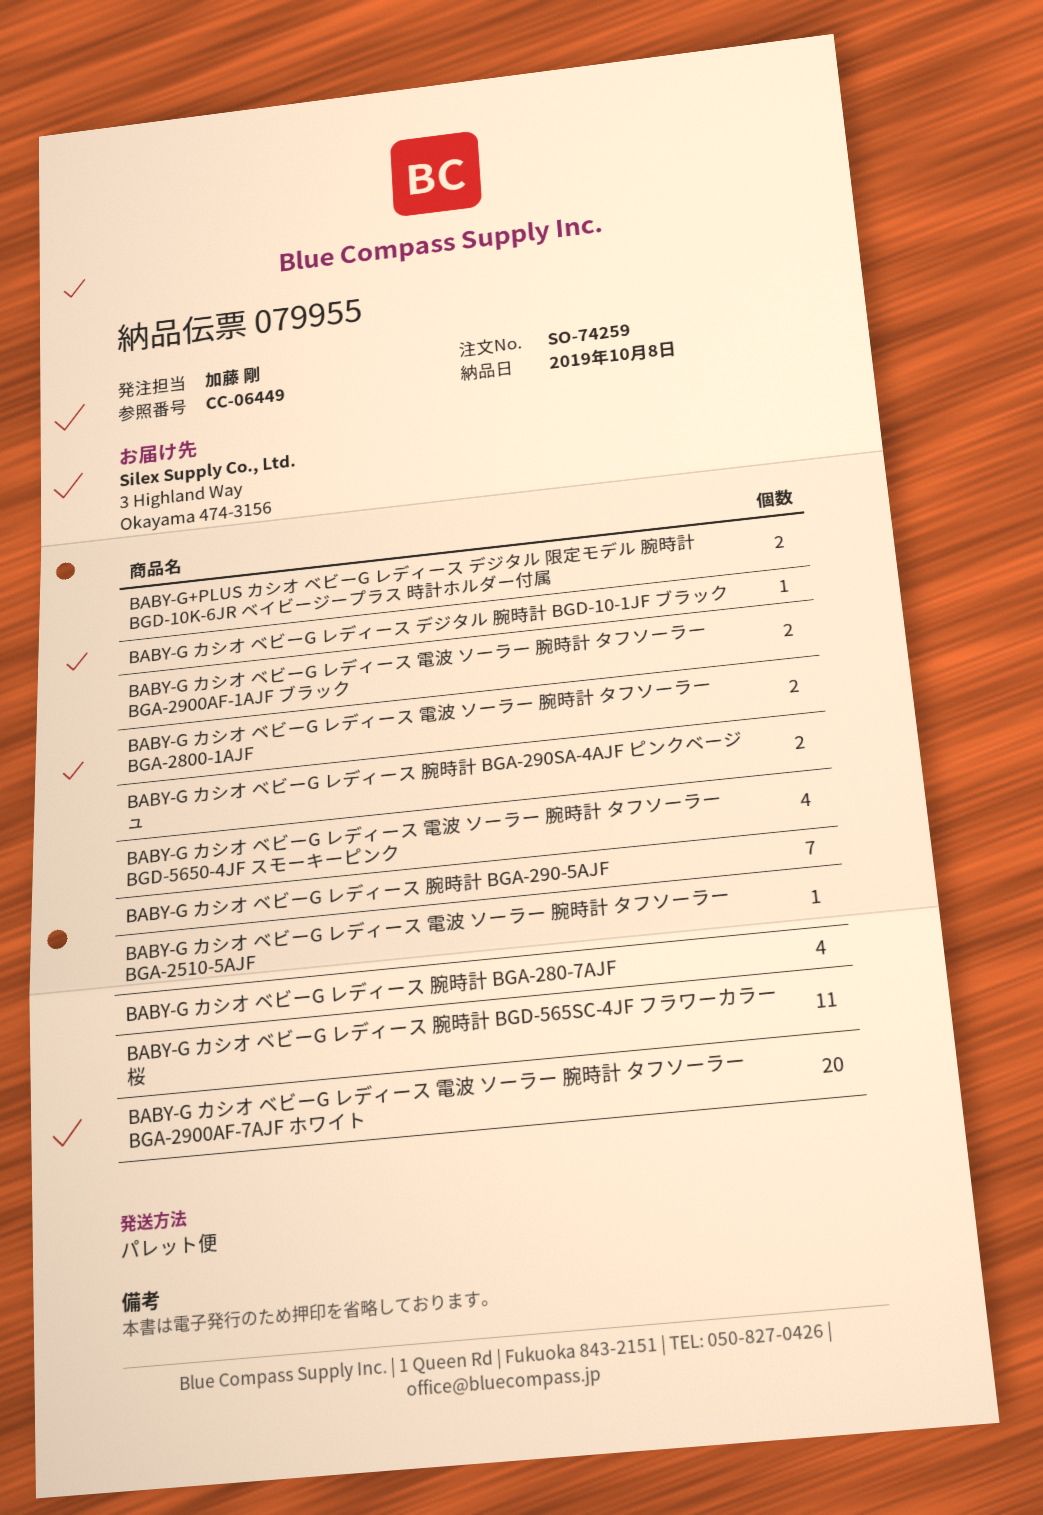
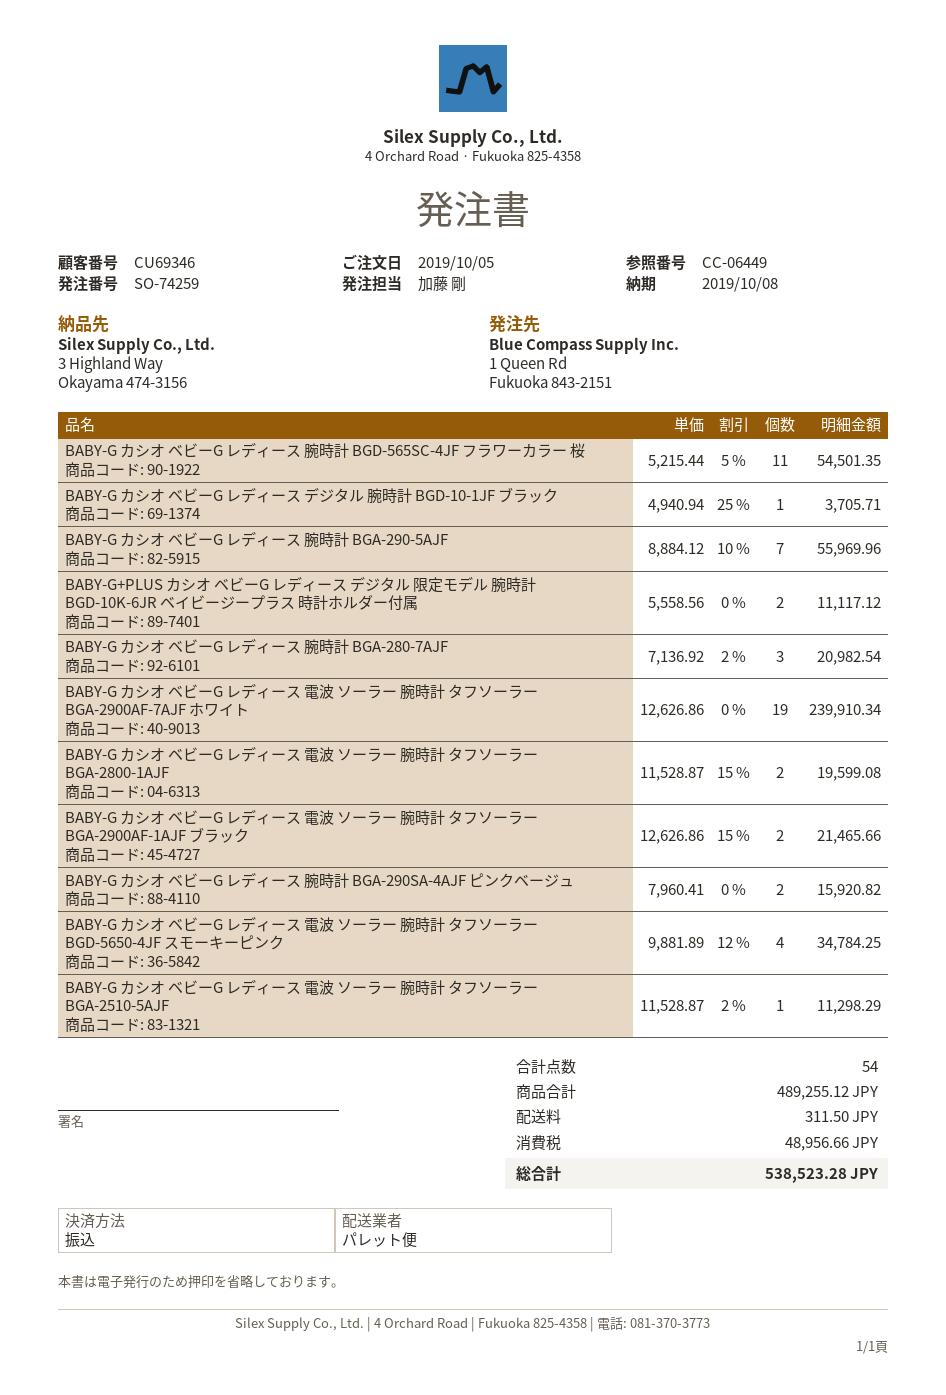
BABY-G カシオ ベビーG レディース 腕時計 BGA-280-7AJF: 4 -> 3
BABY-G カシオ ベビーG レディース 電波 ソーラー 腕時計 タフソーラー BGA-2900AF-7AJF ホワイト: 20 -> 19

